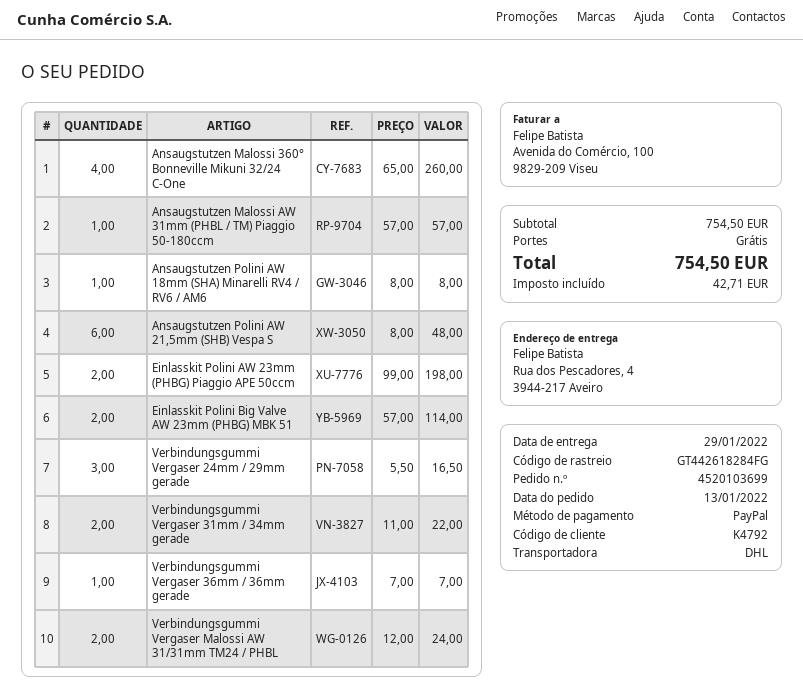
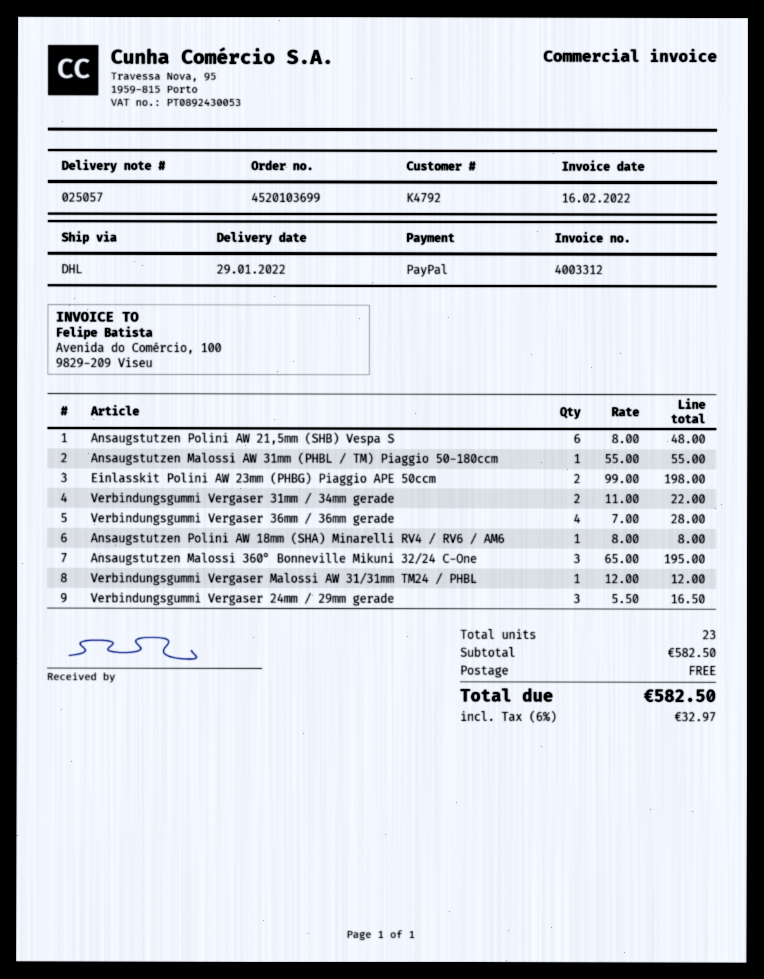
Ansaugstutzen Malossi 360° Bonneville Mikuni 32/24 C-One: 4 x 65.00 = 260.00 -> 3 x 65.00 = 195.00
Ansaugstutzen Malossi AW 31mm (PHBL / TM) Piaggio 50-180ccm: 1 x 57.00 = 57.00 -> 1 x 55.00 = 55.00
Einlasskit Polini Big Valve AW 23mm (PHBG) MBK 51: 2 x 57.00 = 114.00 -> none
Verbindungsgummi Vergaser 36mm / 36mm gerade: 1 x 7.00 = 7.00 -> 4 x 7.00 = 28.00
Verbindungsgummi Vergaser Malossi AW 31/31mm TM24 / PHBL: 2 x 12.00 = 24.00 -> 1 x 12.00 = 12.00
subtotal: 754.50 -> 582.50
tax: 42.71 -> 32.97
total: 754.50 -> 582.50

